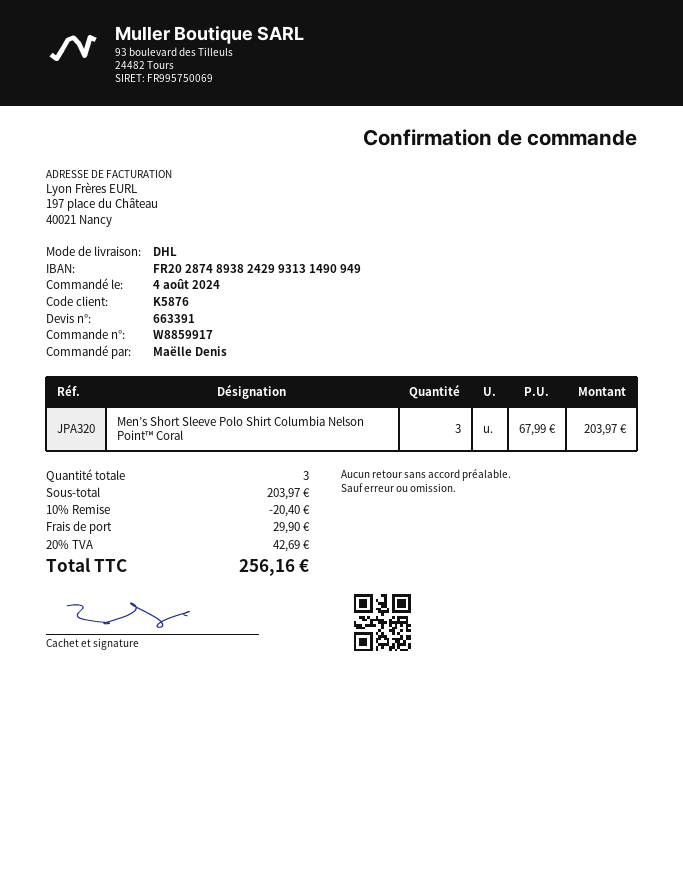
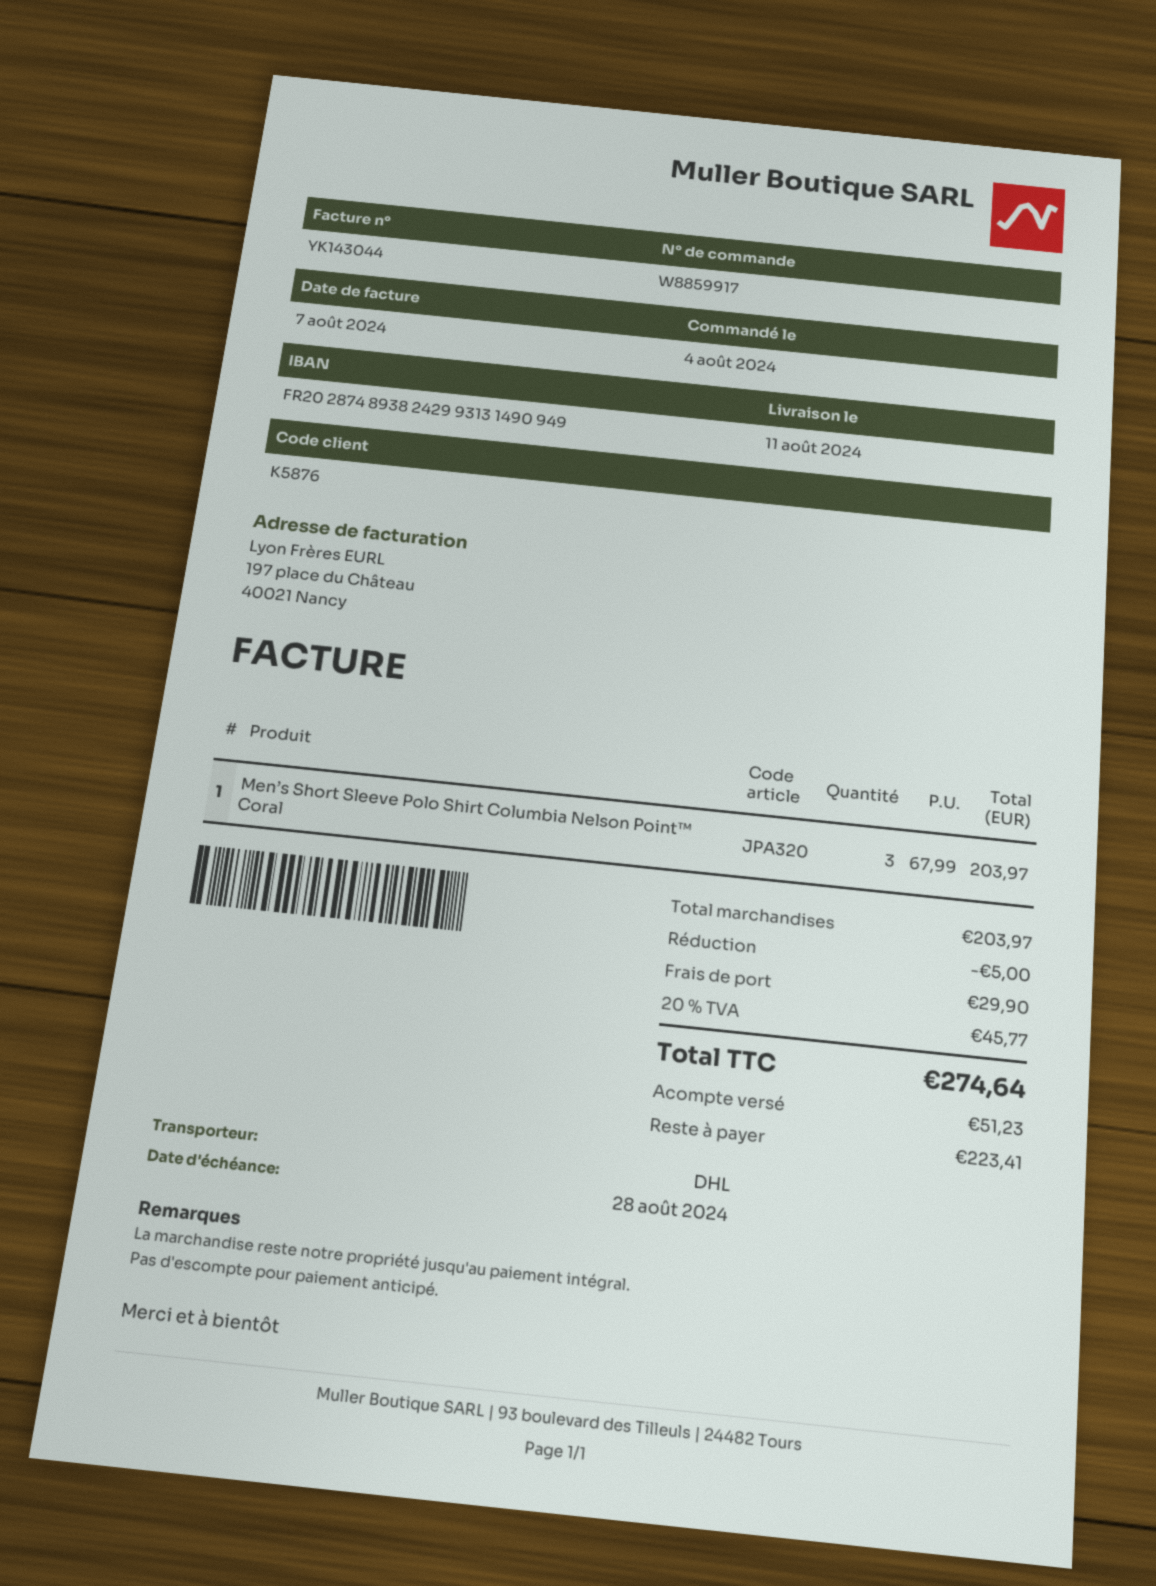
discount: 20.40 -> 5.00
tax: 20% = 42.69 -> 20% = 45.77
total: 256.16 -> 274.64

